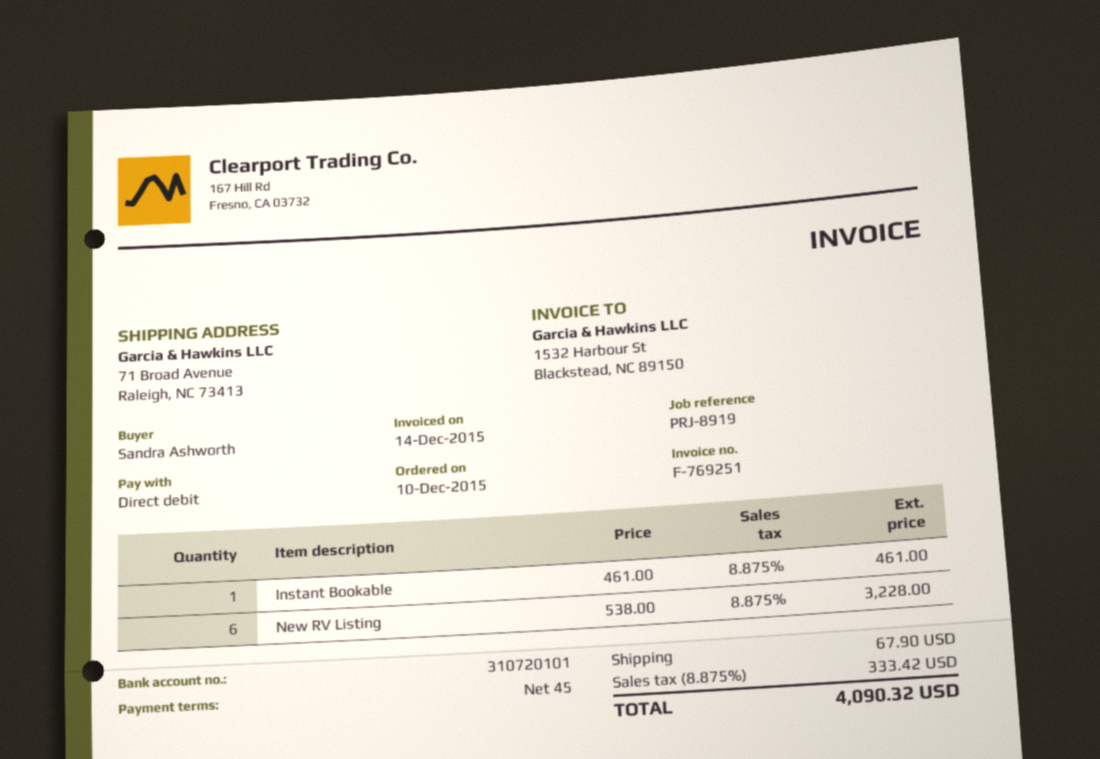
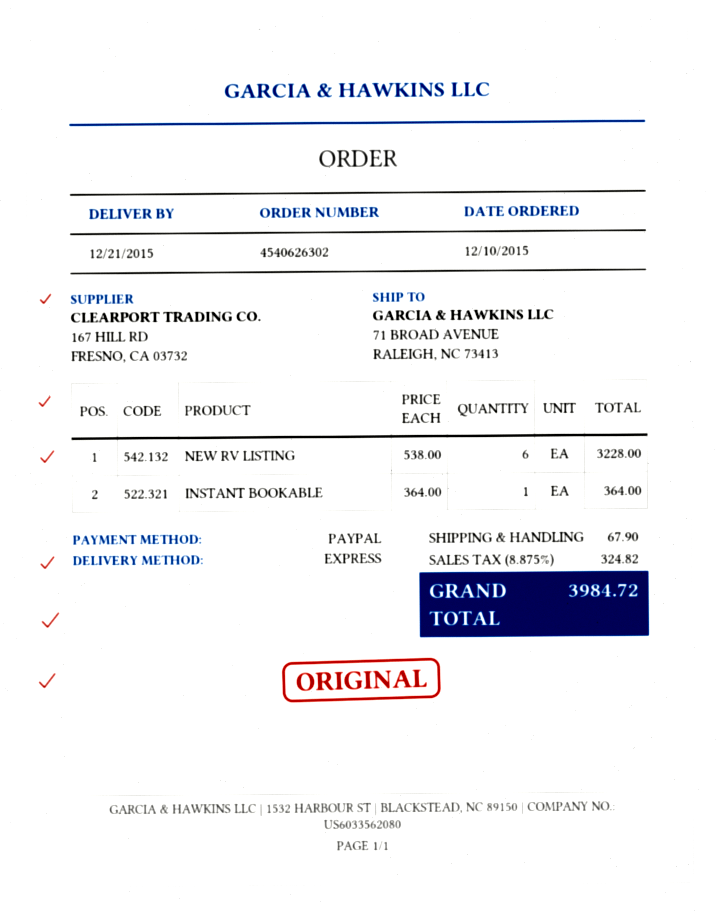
payment method: direct debit -> PayPal
Instant Bookable: 1 x 461.00 = 461.00 -> 1 x 364.00 = 364.00
tax: 8.875% = 333.42 -> 8.875% = 324.82
total: 4090.32 -> 3984.72

